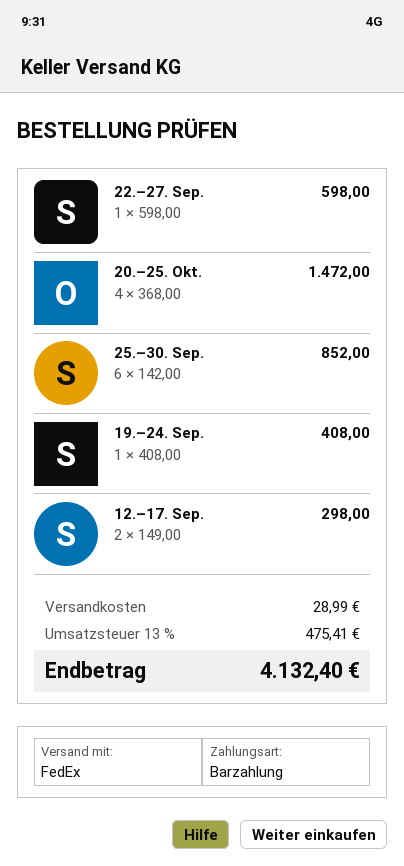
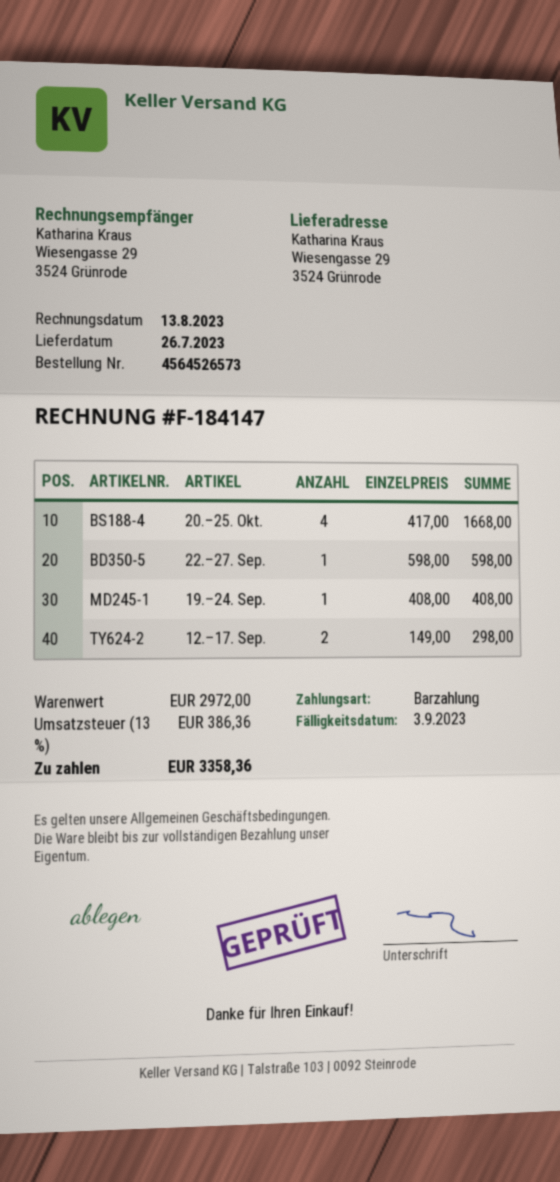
20.–25. Okt.: 4 x 368.00 = 1472.00 -> 4 x 417.00 = 1668.00
25.–30. Sep.: 6 x 142.00 = 852.00 -> none
shipping: 28.99 -> none
tax: 13% = 475.41 -> 13% = 386.36
total: 4132.40 -> 3358.36

